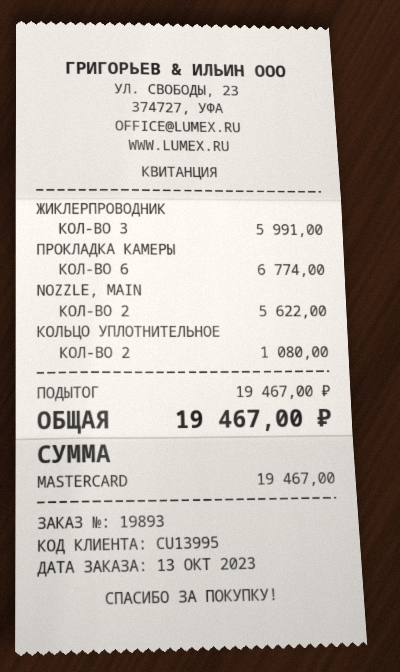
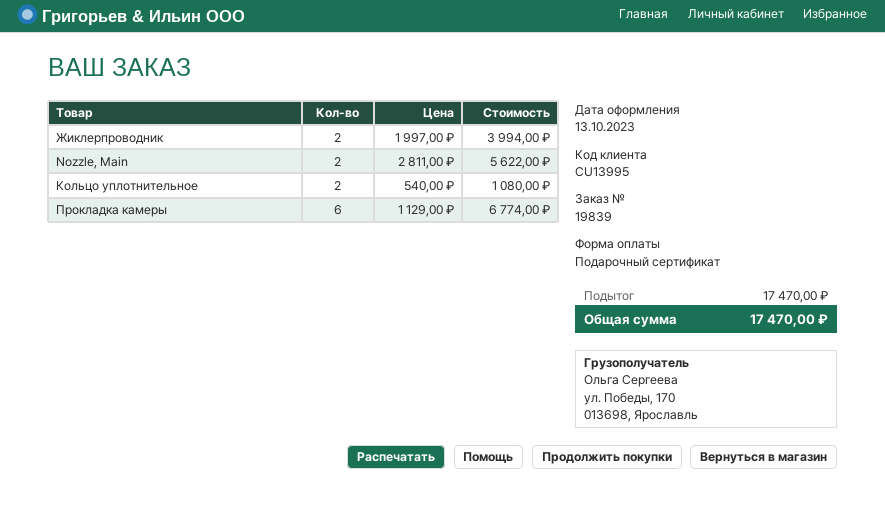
order number: 19893 -> 19839
payment method: Mastercard -> gift card
ЖИКЛЕРПРОВОДНИК: 3 for 5991.00 -> 2 for 3994.00
subtotal: 19467.00 -> 17470.00
total: 19467.00 -> 17470.00

